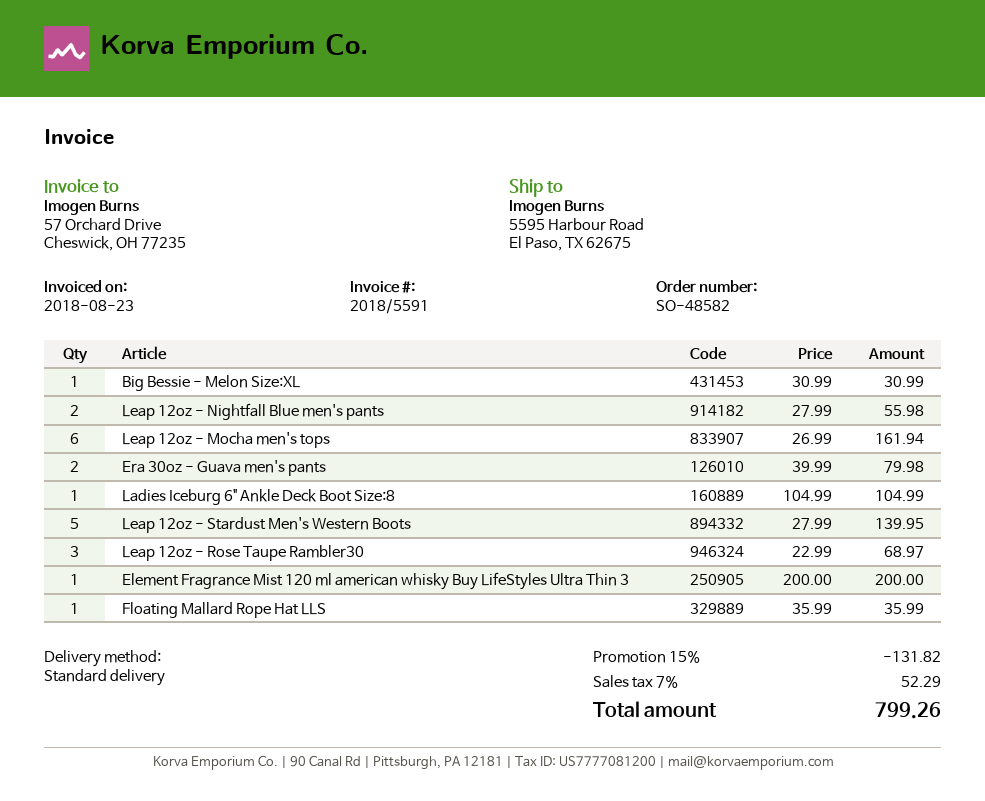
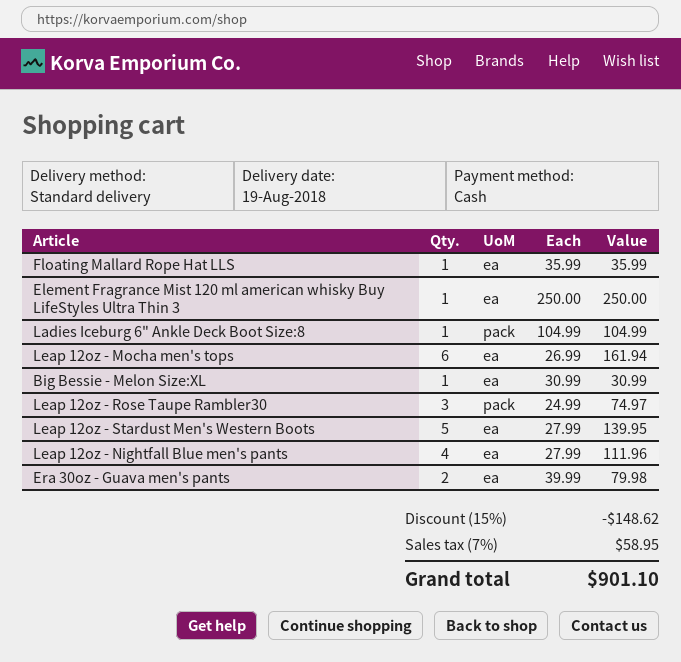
Leap 12oz - Nightfall Blue men's pants: 2 x 27.99 = 55.98 -> 4 x 27.99 = 111.96
Leap 12oz - Rose Taupe Rambler30: 3 x 22.99 = 68.97 -> 3 x 24.99 = 74.97
Element Fragrance Mist 120 ml american whisky Buy LifeStyles Ultra Thin 3: 1 x 200.00 = 200.00 -> 1 x 250.00 = 250.00
discount: 15% = 131.82 -> 15% = 148.62
tax: 7% = 52.29 -> 7% = 58.95
total: 799.26 -> 901.10

